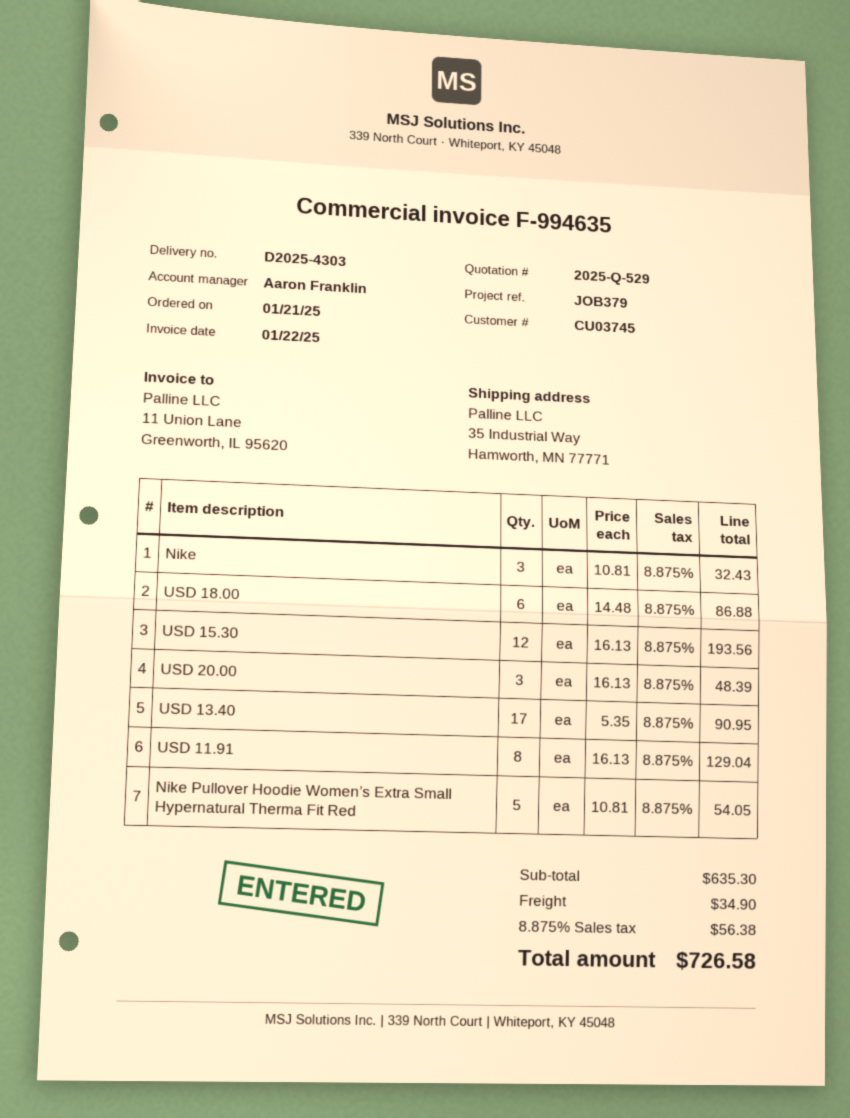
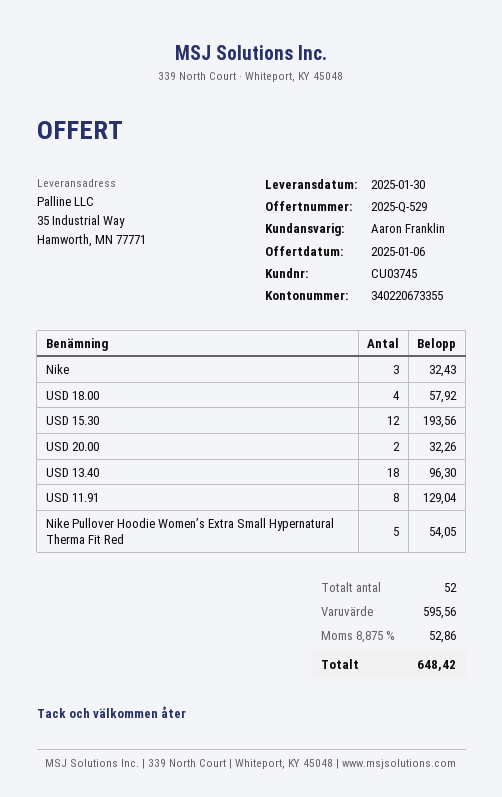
USD 18.00: 6 for 86.88 -> 4 for 57.92
USD 20.00: 3 for 48.39 -> 2 for 32.26
USD 13.40: 17 for 90.95 -> 18 for 96.30
subtotal: 635.30 -> 595.56
shipping: 34.90 -> none
tax: 8.875% = 56.38 -> 8.875% = 52.86
total: 726.58 -> 648.42

